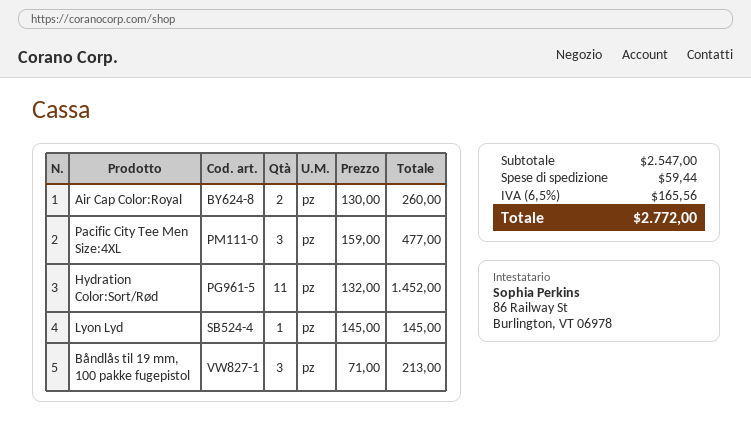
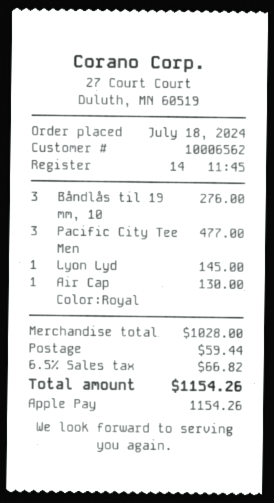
Air Cap Color:Royal: 2 for 260.00 -> 1 for 130.00
Hydration Color:Sort/Rød: 11 for 1452.00 -> none
Båndlås til 19 mm, 100 pakke fugepistol: 3 for 213.00 -> 3 for 276.00
subtotal: 2547.00 -> 1028.00
tax: 6.5% = 165.56 -> 6.5% = 66.82
total: 2772.00 -> 1154.26

